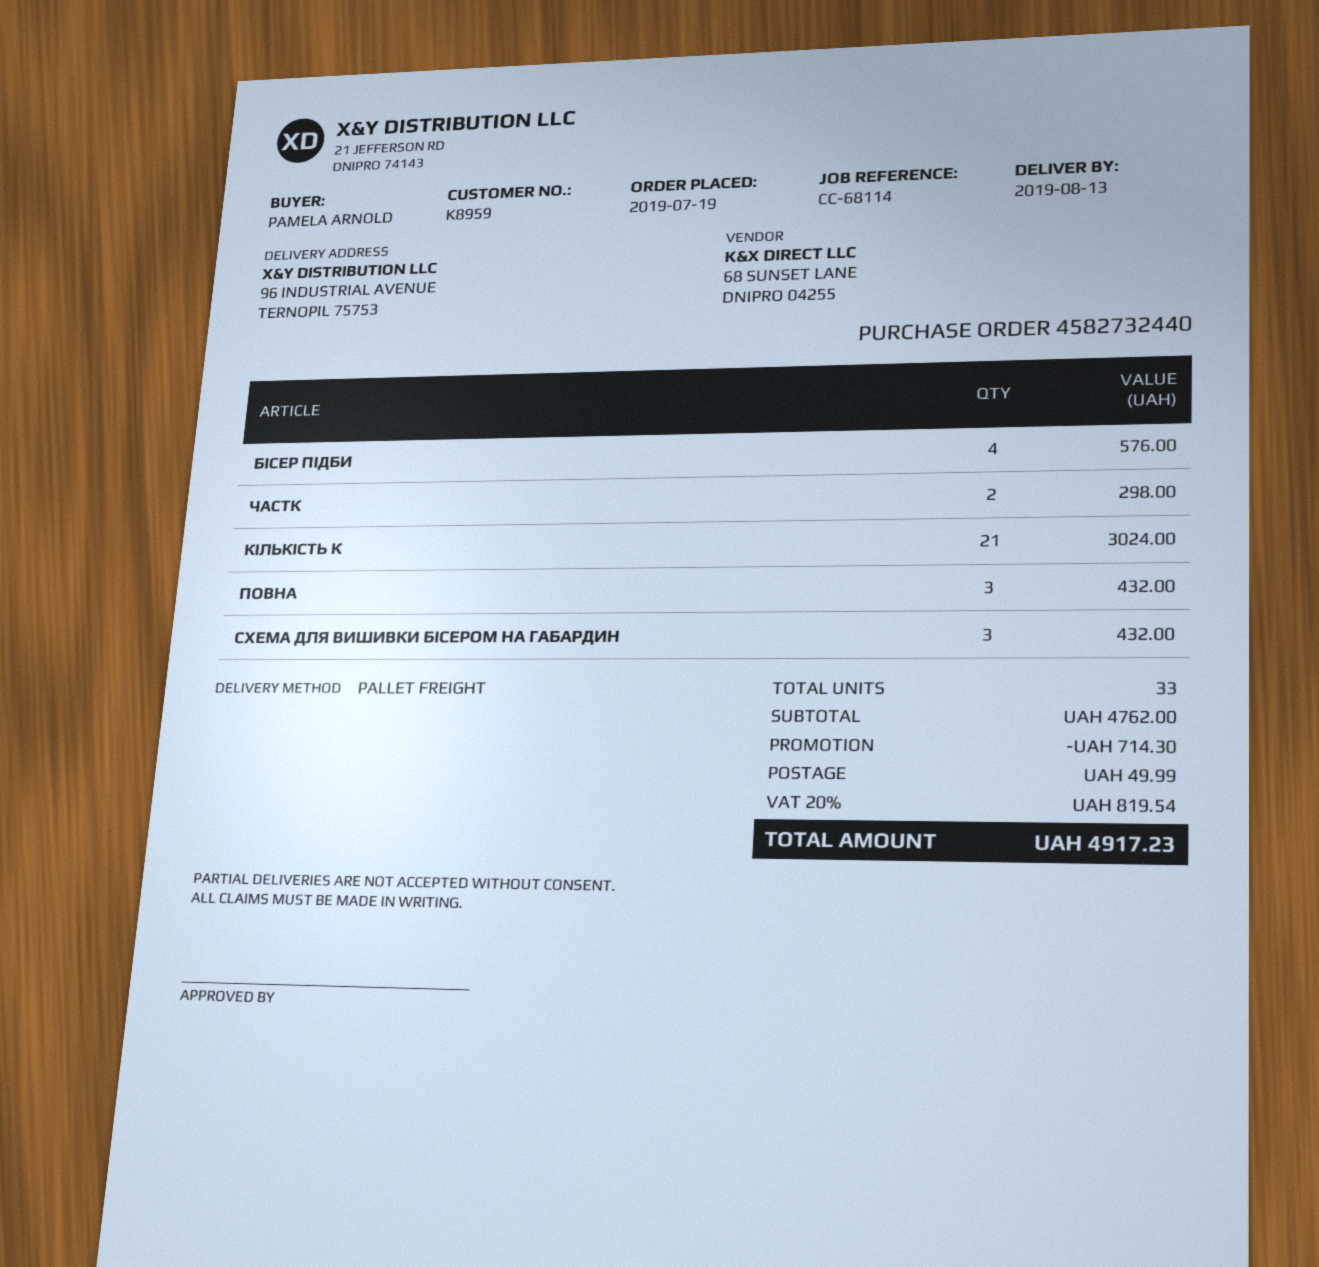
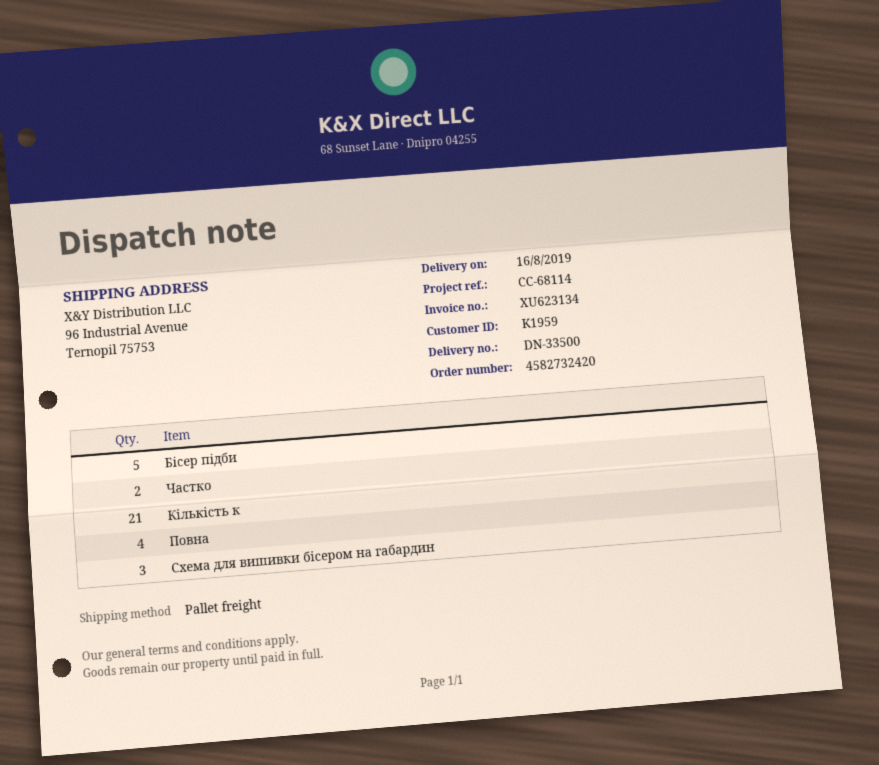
order number: 4582732440 -> 4582732420
delivery date: 2019-08-13 -> 2019-08-16
customer number: K8959 -> K1959
БІСЕР ПІДБИ: 4 -> 5
ЧАСТК: 2 -> none
ПОВНА: 3 -> 4
Частко: none -> 2

